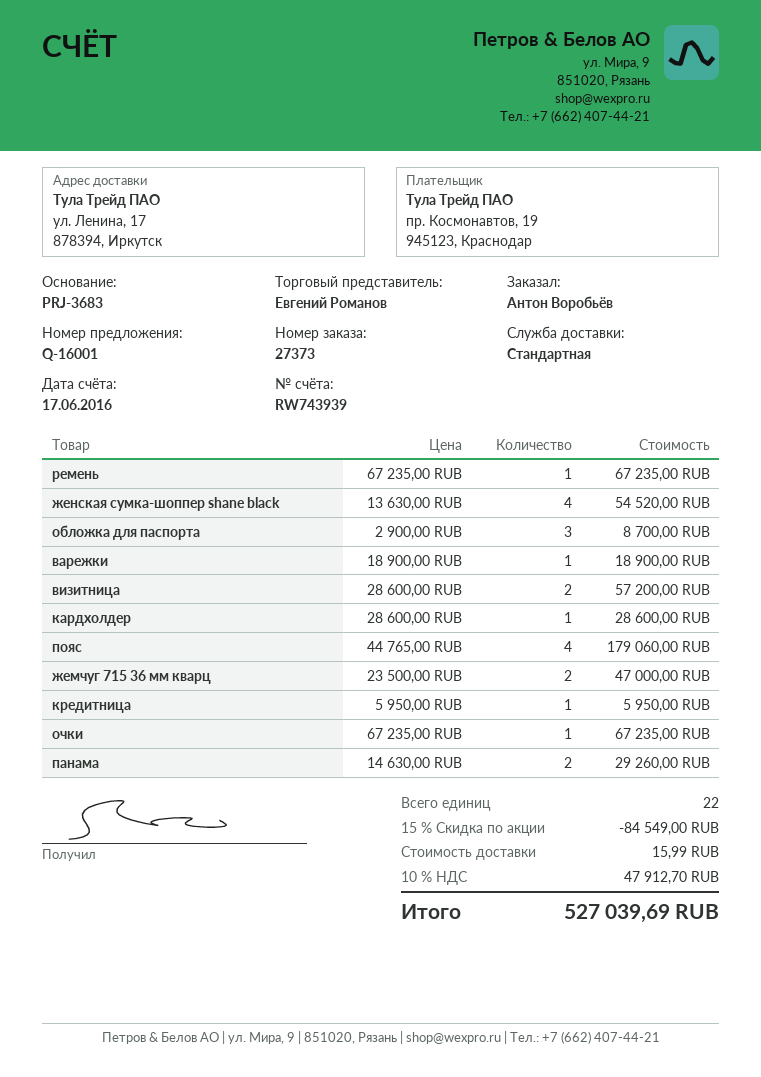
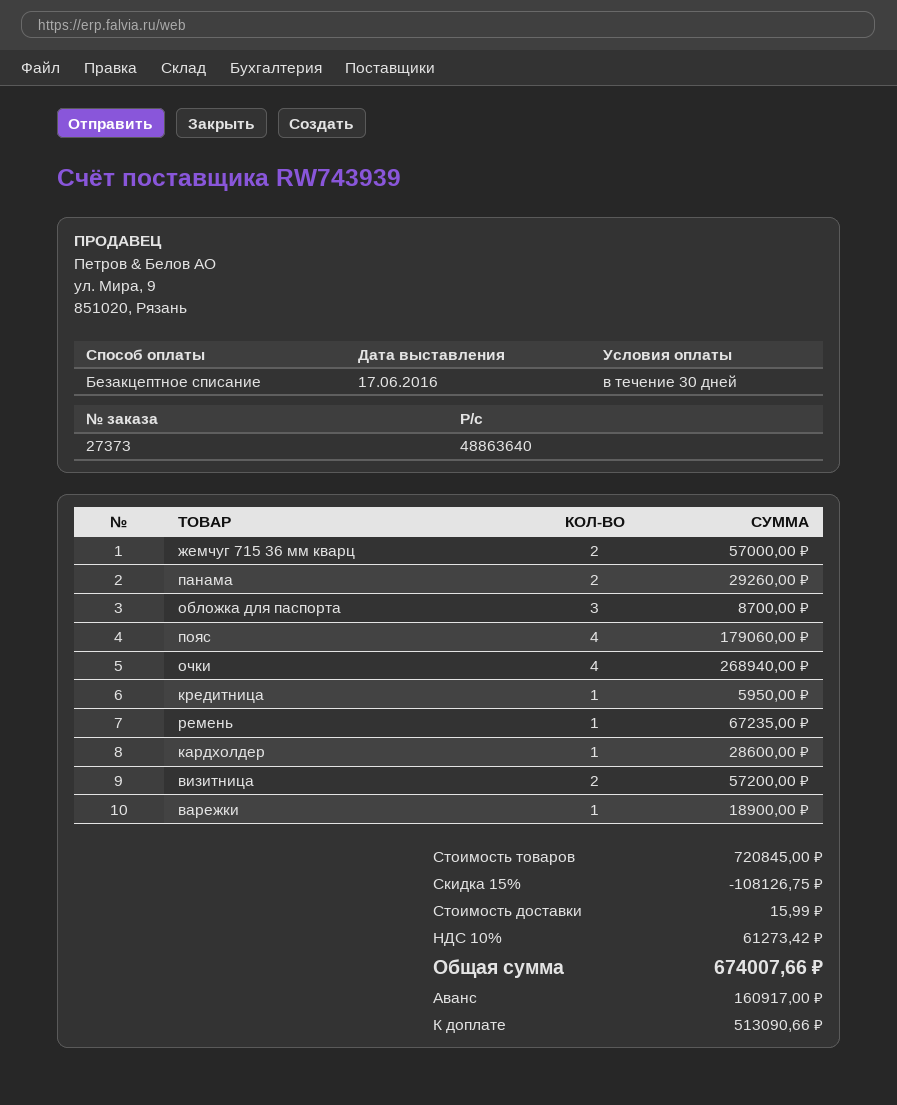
женская сумка-шоппер shane black: 4 for 54520.00 -> none
жемчуг 715 36 мм кварц: 2 for 47000.00 -> 2 for 57000.00
очки: 1 for 67235.00 -> 4 for 268940.00
discount: 15% = 84549.00 -> 15% = 108126.75
tax: 10% = 47912.70 -> 10% = 61273.42
total: 527039.69 -> 674007.66

